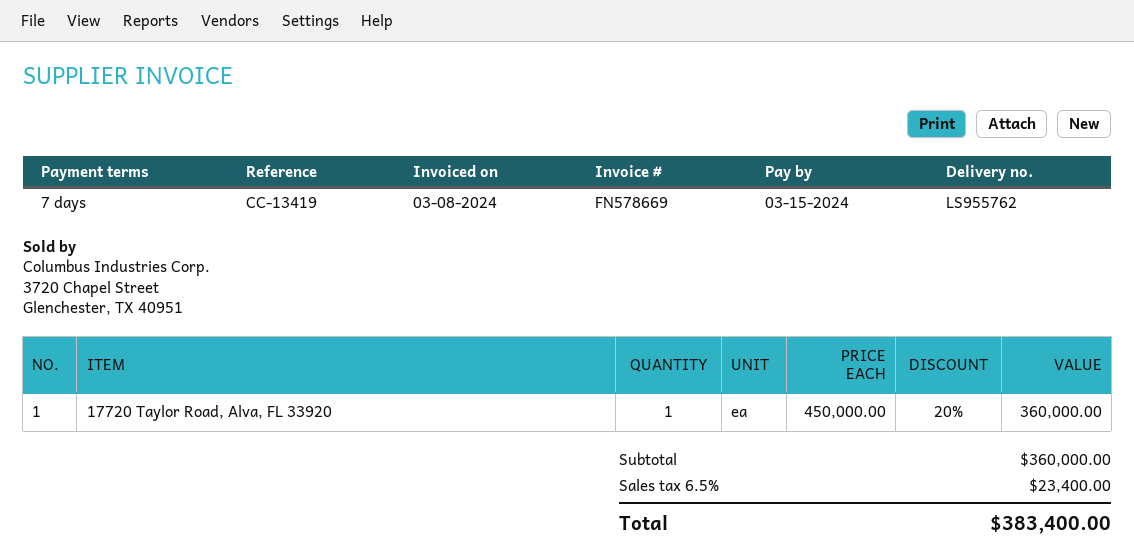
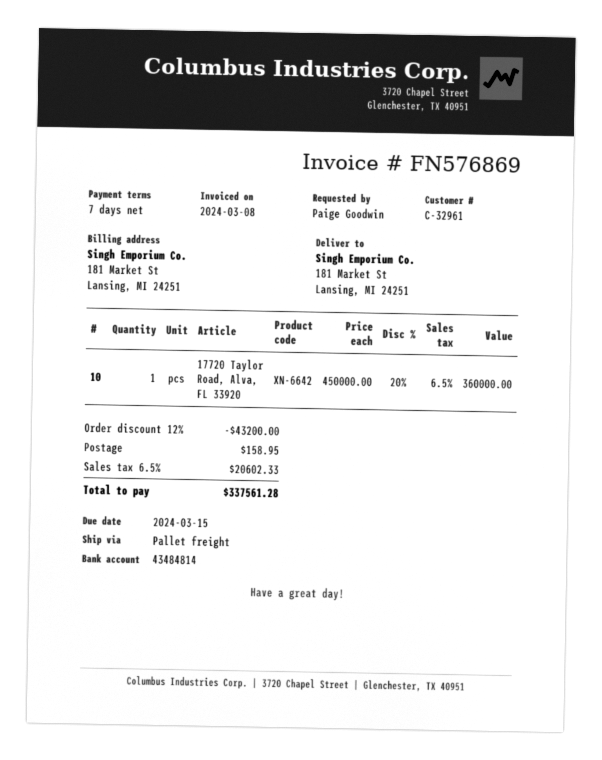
invoice number: FN578669 -> FN576869
discount: none -> 12% = 43200.00
shipping: none -> 158.95
tax: 6.5% = 23400.00 -> 6.5% = 20602.33
total: 383400.00 -> 337561.28

